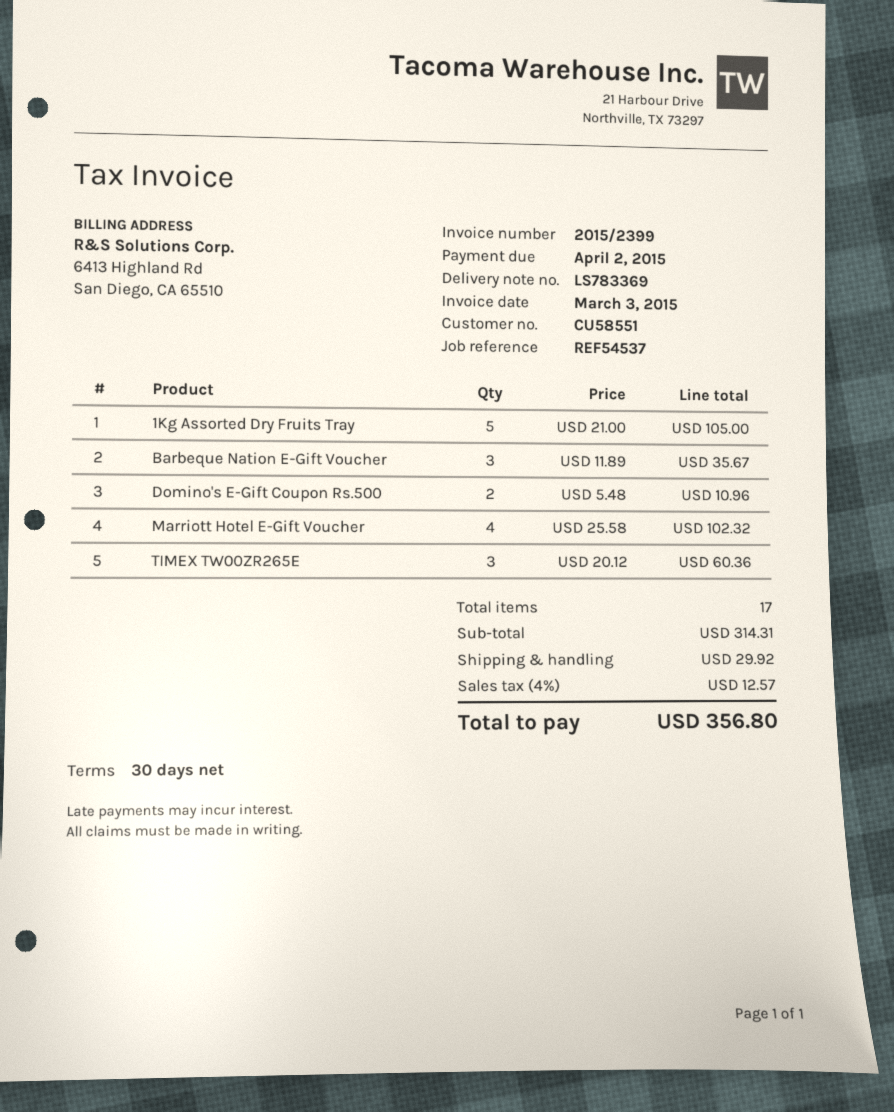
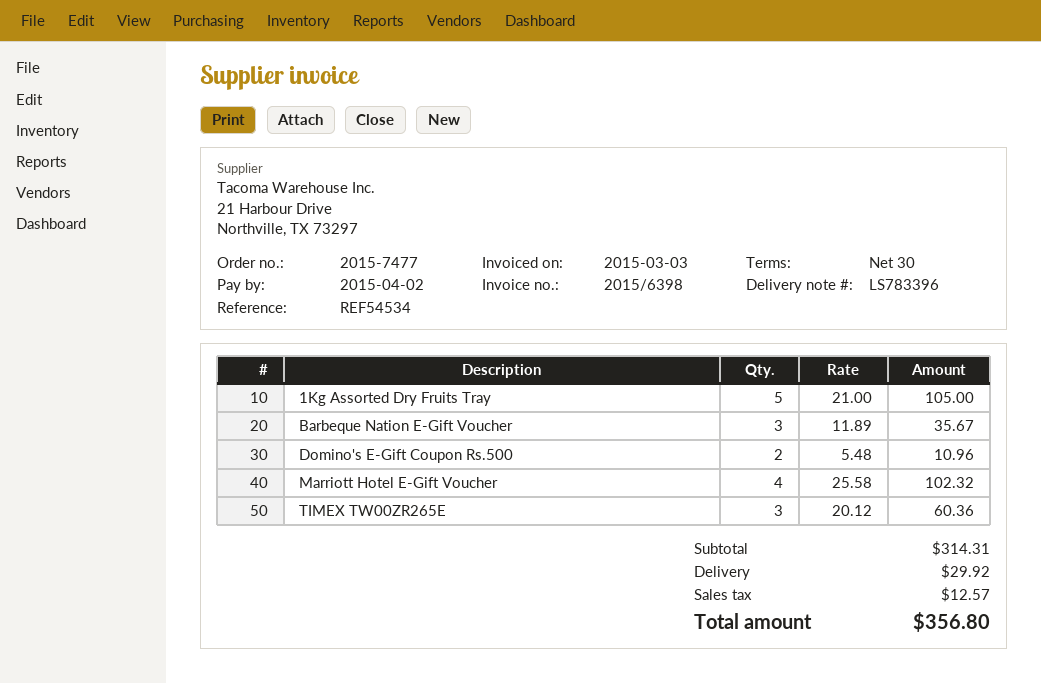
delivery note number: LS783369 -> LS783396
invoice number: 2015/2399 -> 2015/6398
reference: REF54537 -> REF54534

